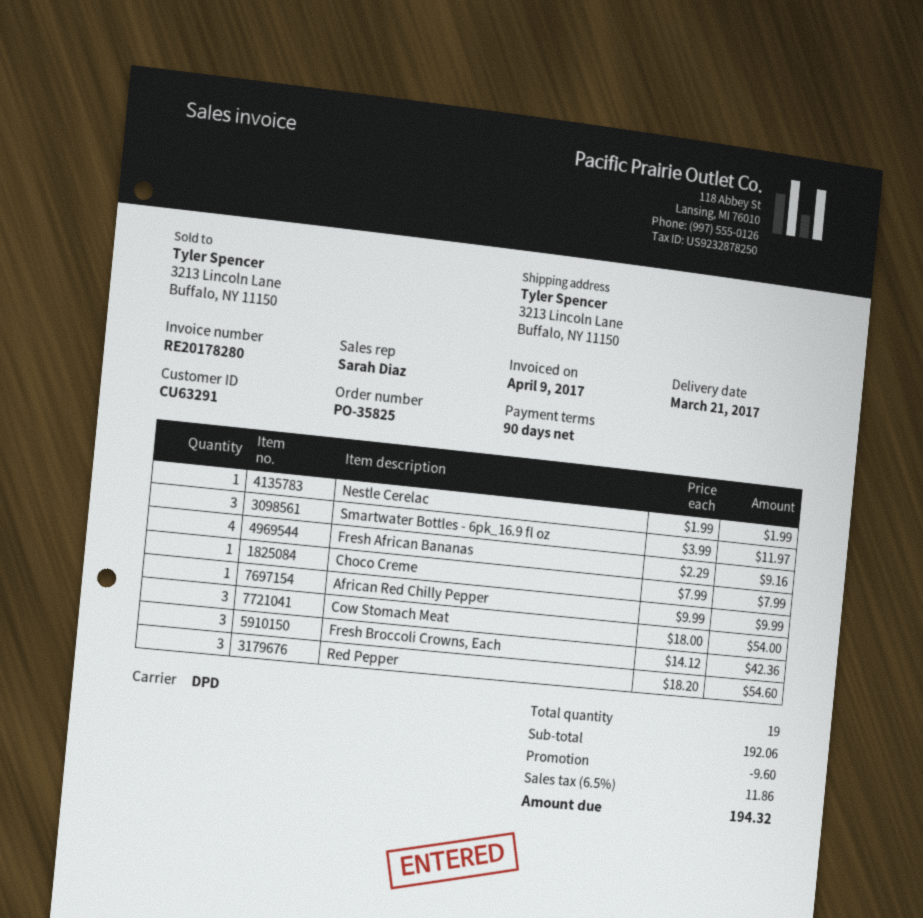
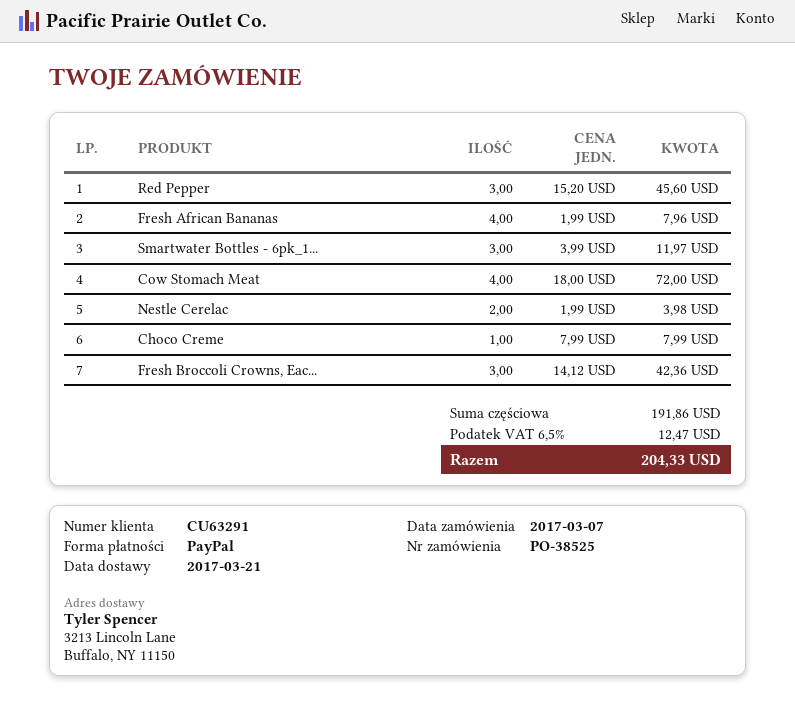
order number: PO-35825 -> PO-38525
Nestle Cerelac: 1 x 1.99 = 1.99 -> 2 x 1.99 = 3.98
Fresh African Bananas: 4 x 2.29 = 9.16 -> 4 x 1.99 = 7.96
African Red Chilly Pepper: 1 x 9.99 = 9.99 -> none
Cow Stomach Meat: 3 x 18.00 = 54.00 -> 4 x 18.00 = 72.00
Red Pepper: 3 x 18.20 = 54.60 -> 3 x 15.20 = 45.60
subtotal: 192.06 -> 191.86
discount: 9.60 -> none
tax: 6.5% = 11.86 -> 6.5% = 12.47
total: 194.32 -> 204.33

